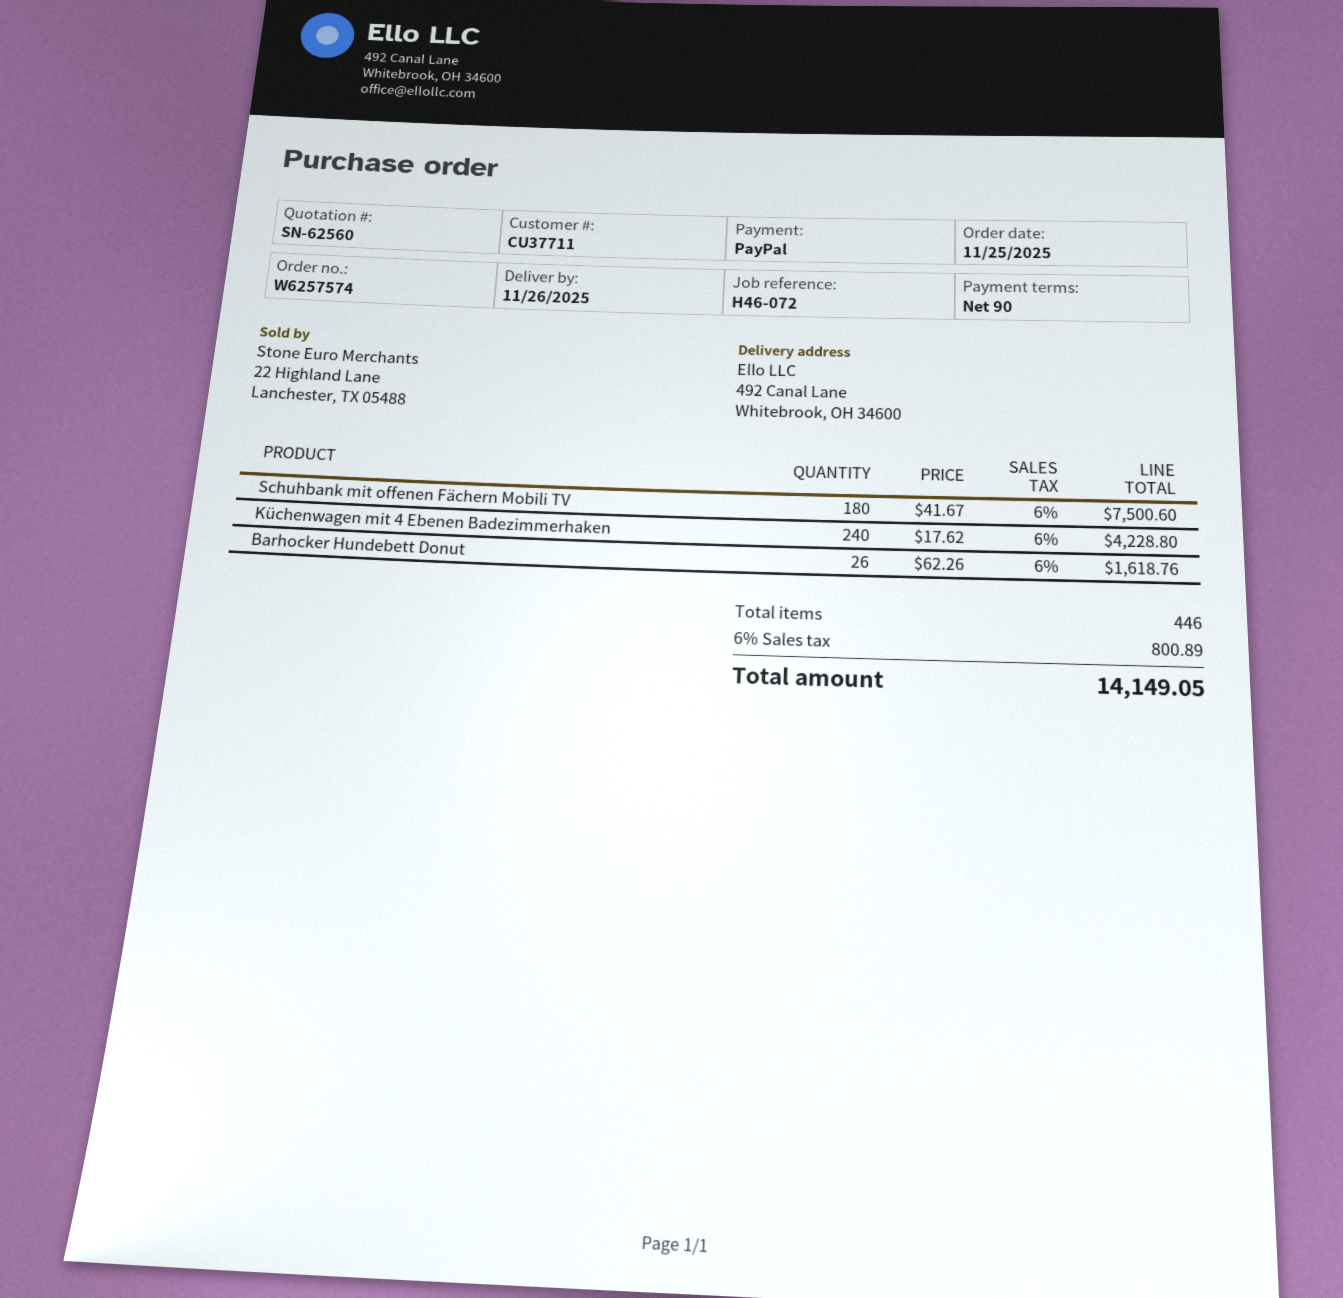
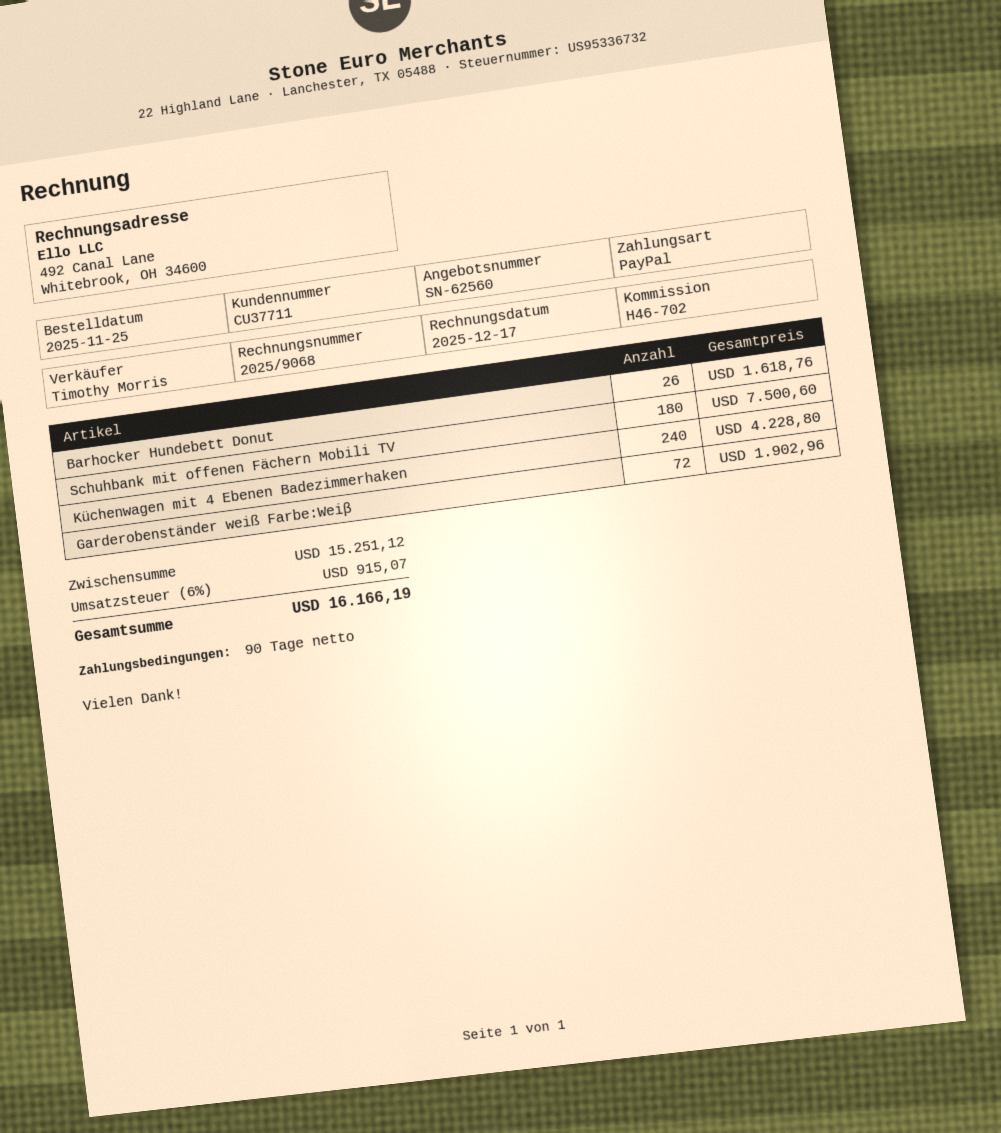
reference: H46-072 -> H46-702
Garderobenständer weiß Farbe:Weiβ: none -> 72 for 1902.96
tax: 6% = 800.89 -> 6% = 915.07
total: 14149.05 -> 16166.19

